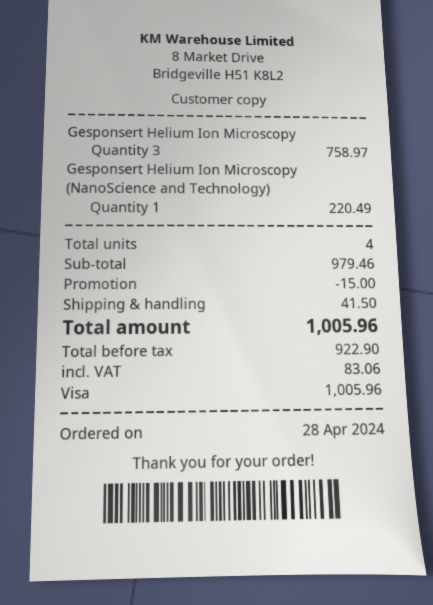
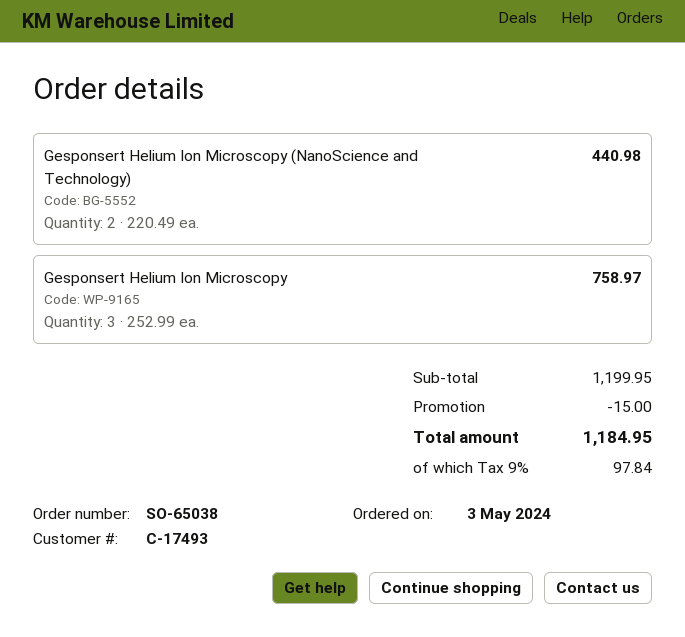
order date: 2024-04-28 -> 2024-05-03
Gesponsert Helium Ion Microscopy (NanoScience and Technology): 1 for 220.49 -> 2 for 440.98
subtotal: 979.46 -> 1199.95
shipping: 41.50 -> none
tax: 83.06 -> 97.84
total: 1005.96 -> 1184.95

